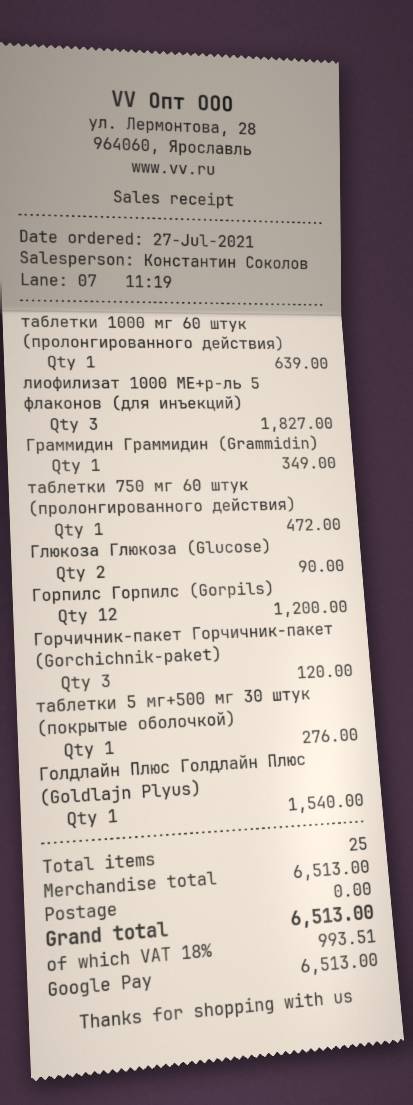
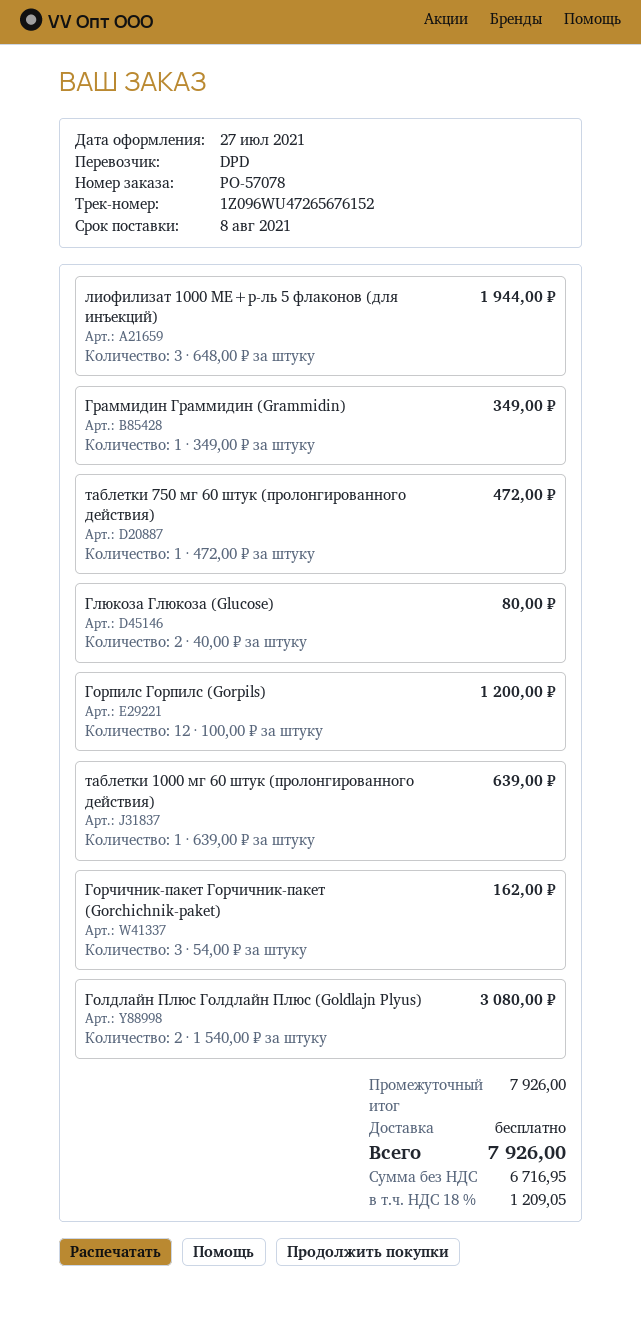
лиофилизат 1000 МЕ+р-ль 5 флаконов (для инъекций): 3 for 1827.00 -> 3 for 1944.00
Глюкоза Глюкоза (Glucose): 2 for 90.00 -> 2 for 80.00
Горчичник-пакет Горчичник-пакет (Gorchichnik-paket): 3 for 120.00 -> 3 for 162.00
таблетки 5 мг+500 мг 30 штук (покрытые оболочкой): 1 for 276.00 -> none
Голдлайн Плюс Голдлайн Плюс (Goldlajn Plyus): 1 for 1540.00 -> 2 for 3080.00
subtotal: 6513.00 -> 7926.00
tax: 18% = 993.51 -> 18% = 1209.05
total: 6513.00 -> 7926.00

